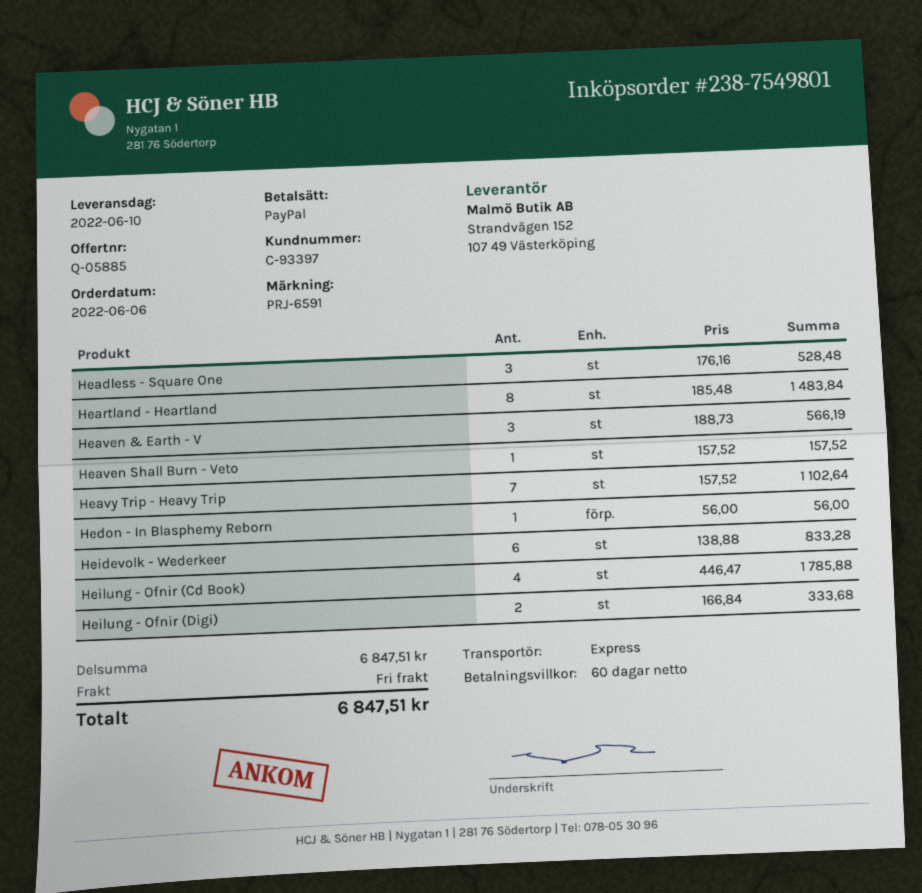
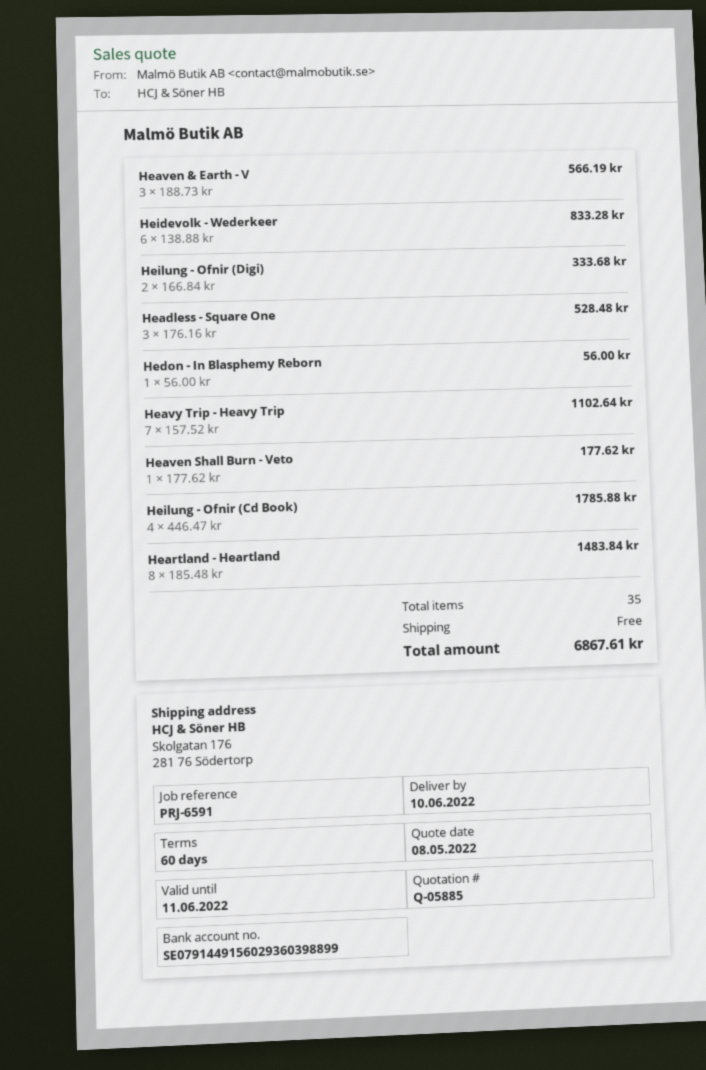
Heaven Shall Burn - Veto: 1 x 157.52 = 157.52 -> 1 x 177.62 = 177.62
total: 6847.51 -> 6867.61

